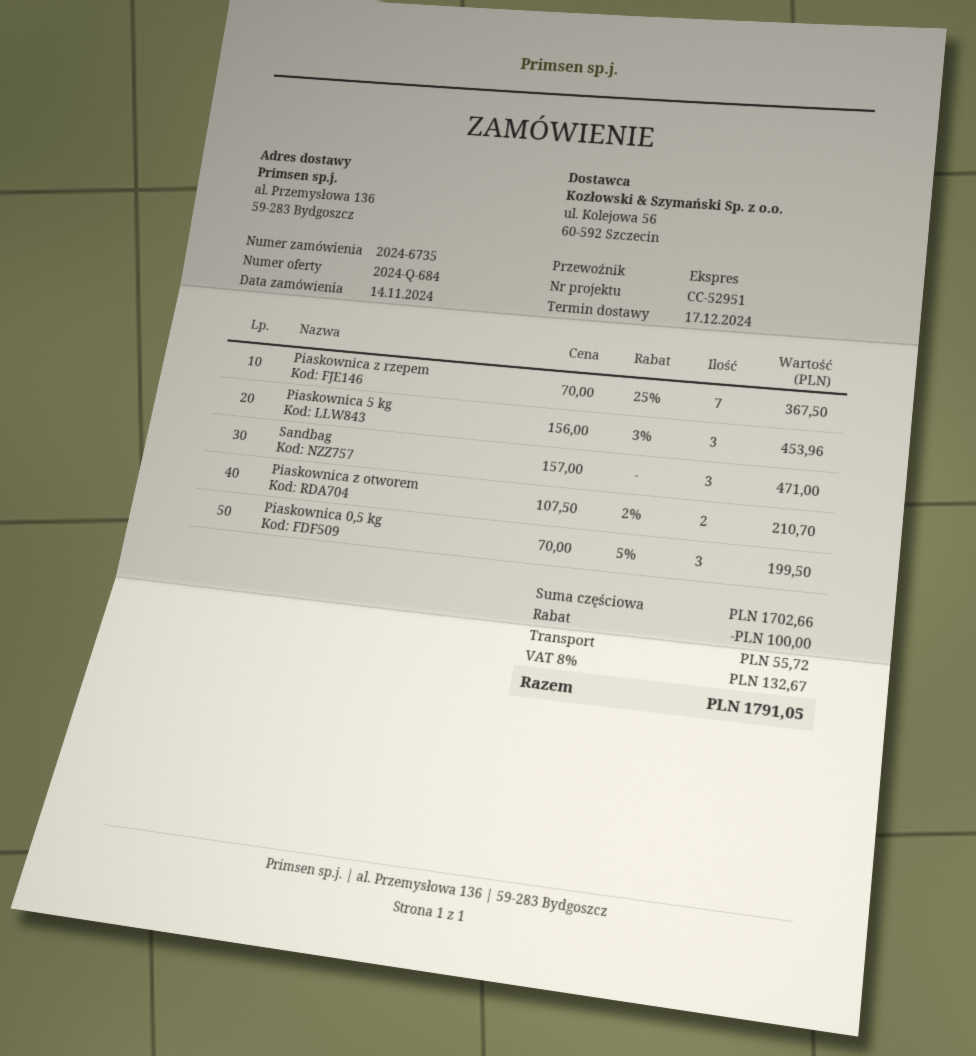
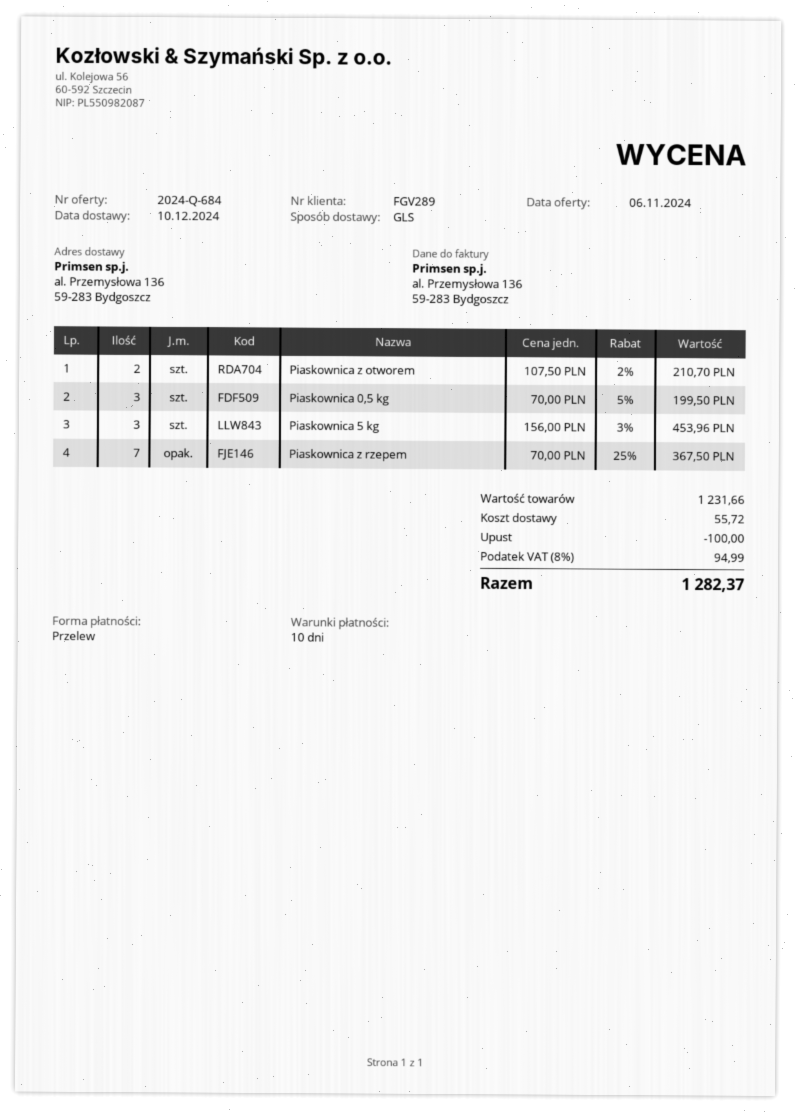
delivery date: 2024-12-17 -> 2024-12-10
shipping method: express -> GLS
Sandbag: 3 x 157.00 = 471.00 -> none
subtotal: 1702.66 -> 1231.66
tax: 8% = 132.67 -> 8% = 94.99
total: 1791.05 -> 1282.37

